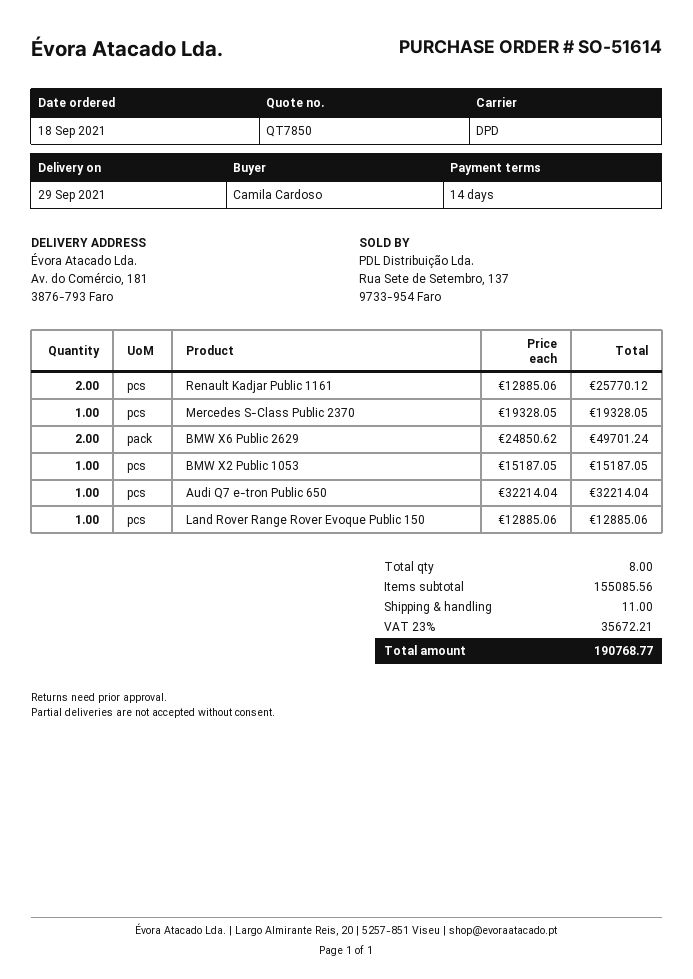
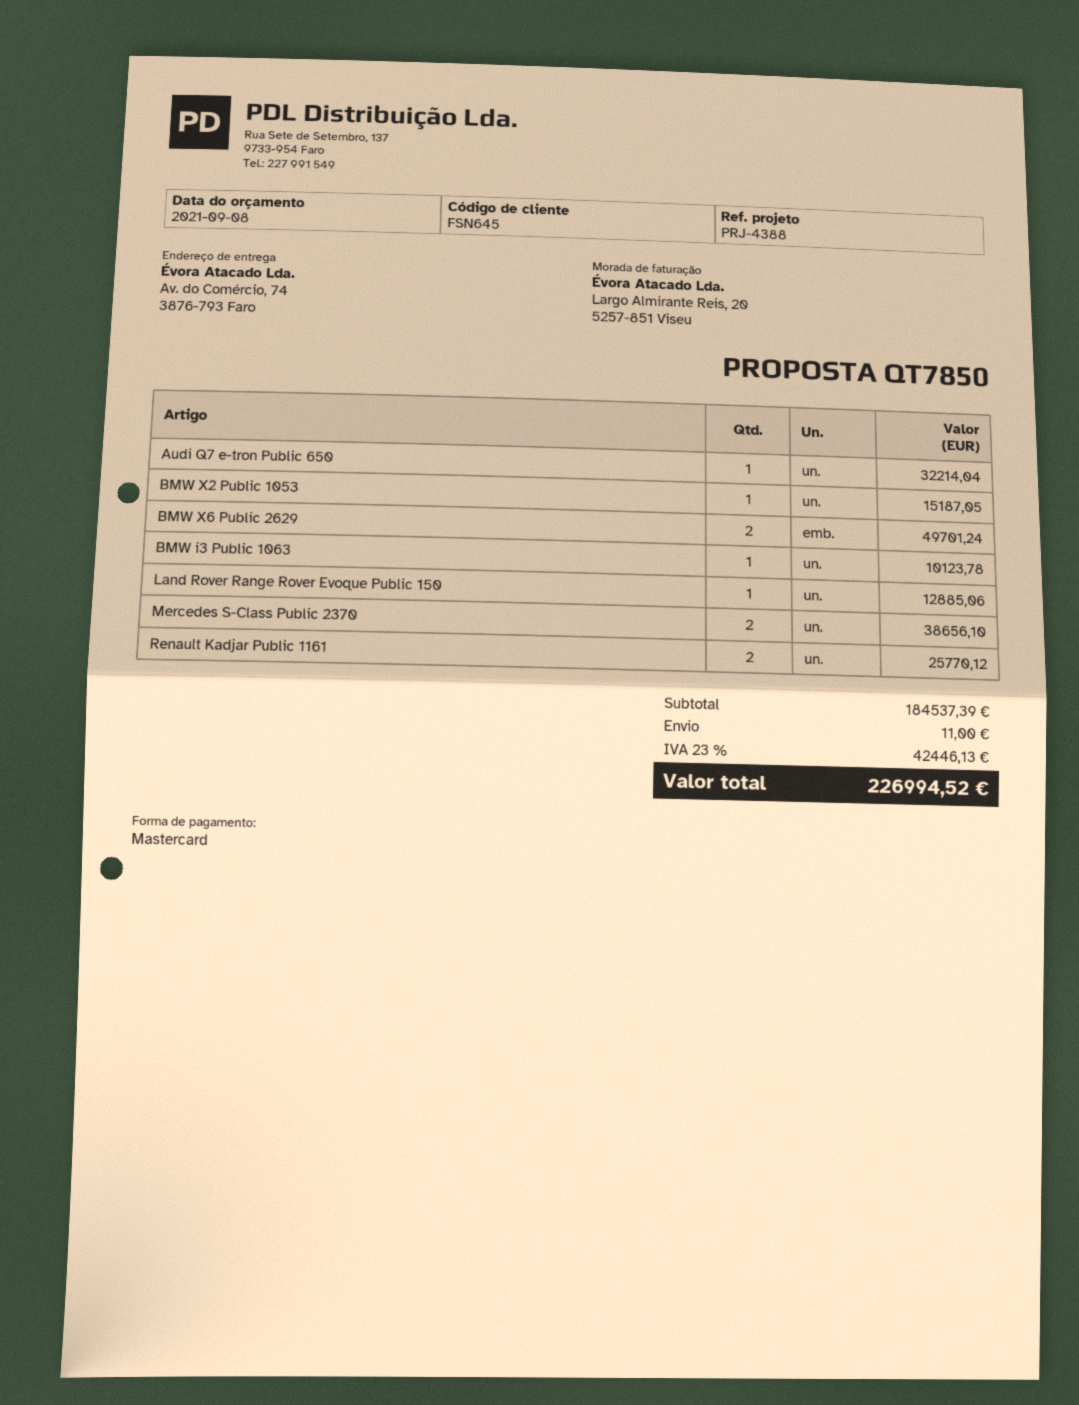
ship to: Av. do Comércio, 181, 3876-793 Faro -> Av. do Comércio, 74, 3876-793 Faro
Mercedes S-Class Public 2370: 1 for 19328.05 -> 2 for 38656.10
BMW i3 Public 1063: none -> 1 for 10123.78
subtotal: 155085.56 -> 184537.39
tax: 23% = 35672.21 -> 23% = 42446.13
total: 190768.77 -> 226994.52

